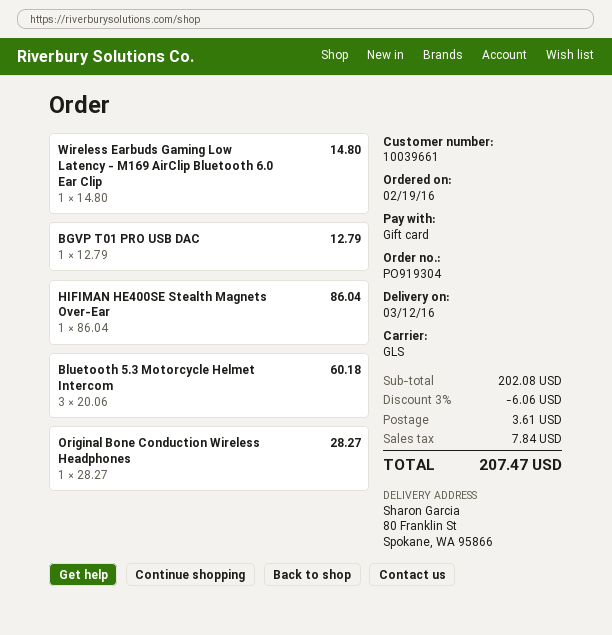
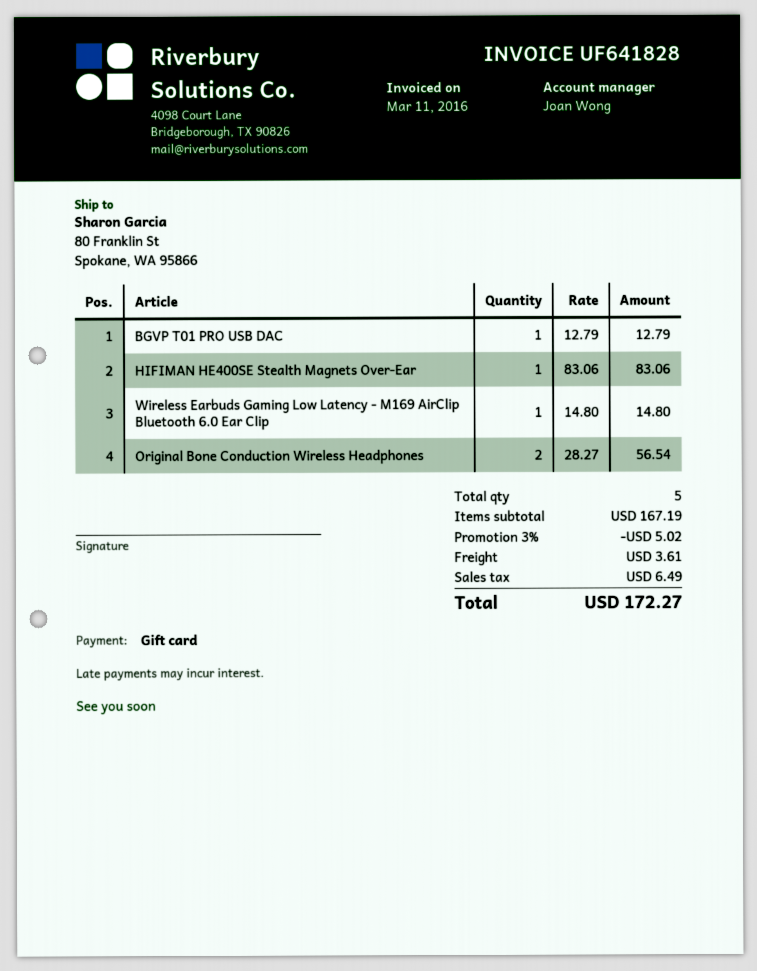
HIFIMAN HE400SE Stealth Magnets Over-Ear: 1 x 86.04 = 86.04 -> 1 x 83.06 = 83.06
Bluetooth 5.3 Motorcycle Helmet Intercom: 3 x 20.06 = 60.18 -> none
Original Bone Conduction Wireless Headphones: 1 x 28.27 = 28.27 -> 2 x 28.27 = 56.54
subtotal: 202.08 -> 167.19
discount: 3% = 6.06 -> 3% = 5.02
tax: 7.84 -> 6.49
total: 207.47 -> 172.27

